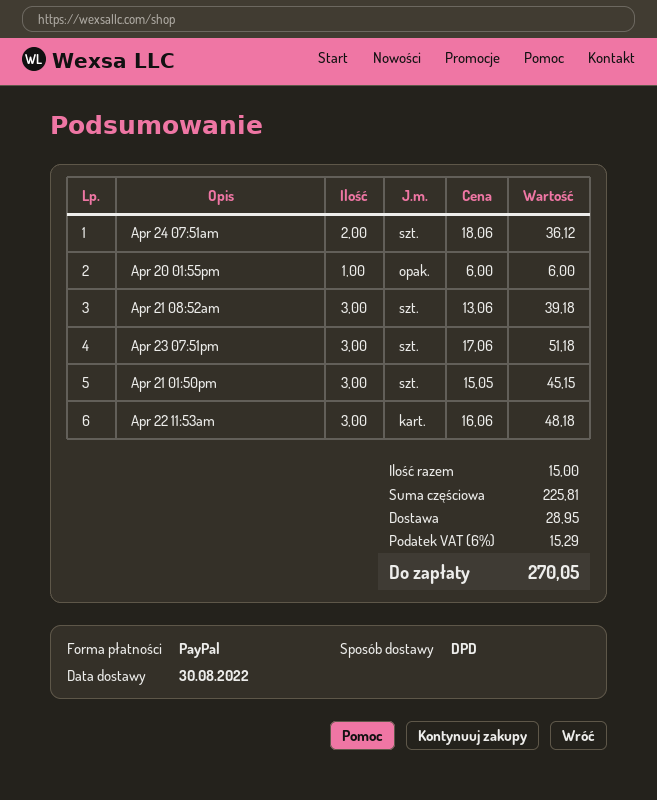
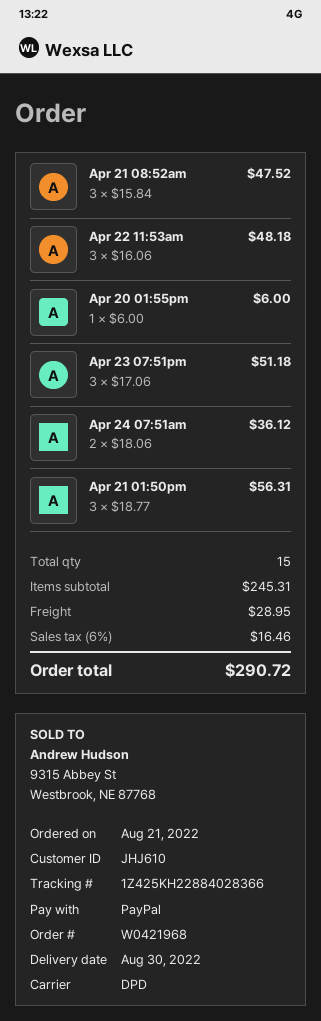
Apr 21 08:52am: 3 x 13.06 = 39.18 -> 3 x 15.84 = 47.52
Apr 21 01:50pm: 3 x 15.05 = 45.15 -> 3 x 18.77 = 56.31
subtotal: 225.81 -> 245.31
tax: 6% = 15.29 -> 6% = 16.46
total: 270.05 -> 290.72

